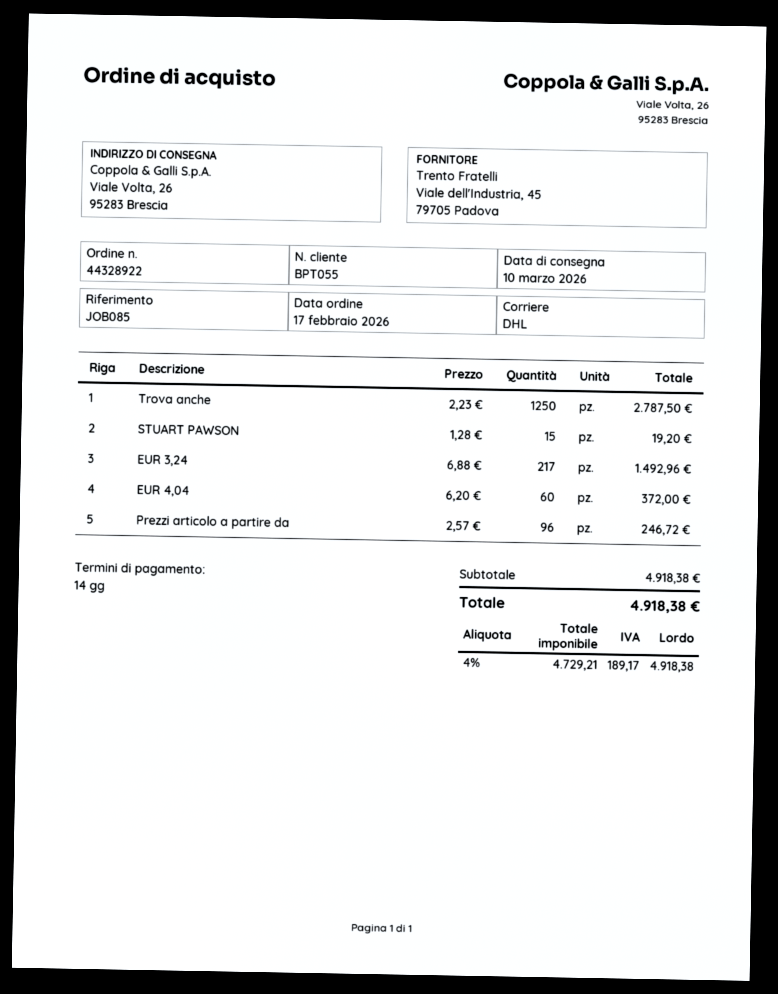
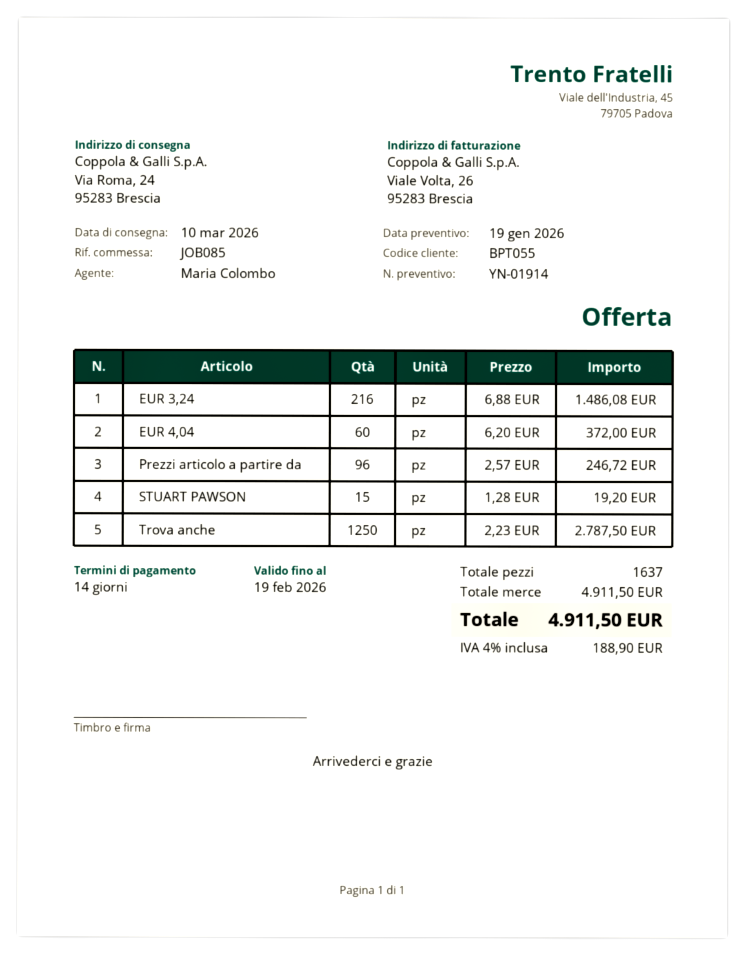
ship to: Viale Volta, 26, 95283 Brescia -> Via Roma, 24, 95283 Brescia
EUR 3,24: 217 x 6.88 = 1492.96 -> 216 x 6.88 = 1486.08
subtotal: 4918.38 -> 4911.50
tax: 4% = 189.17 -> 4% = 188.90
total: 4918.38 -> 4911.50

